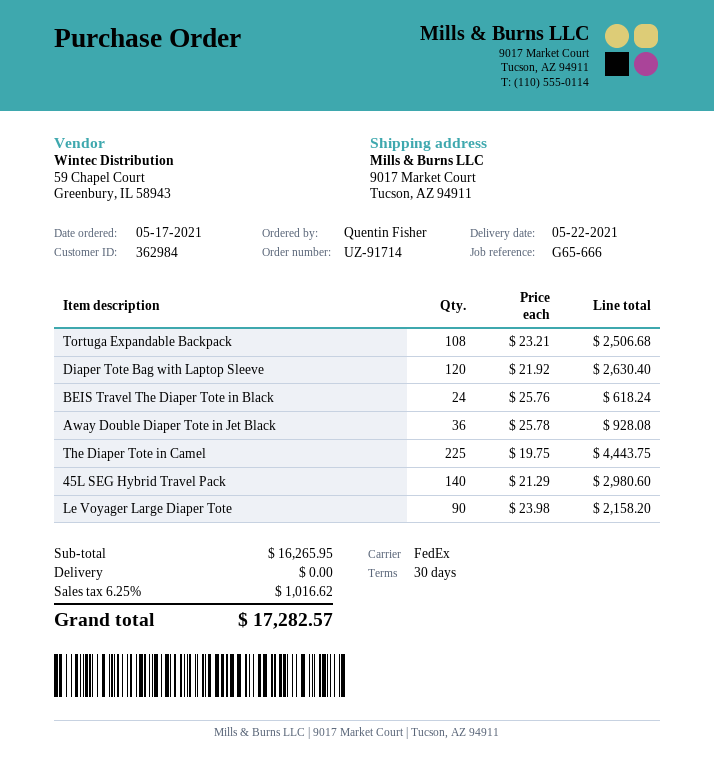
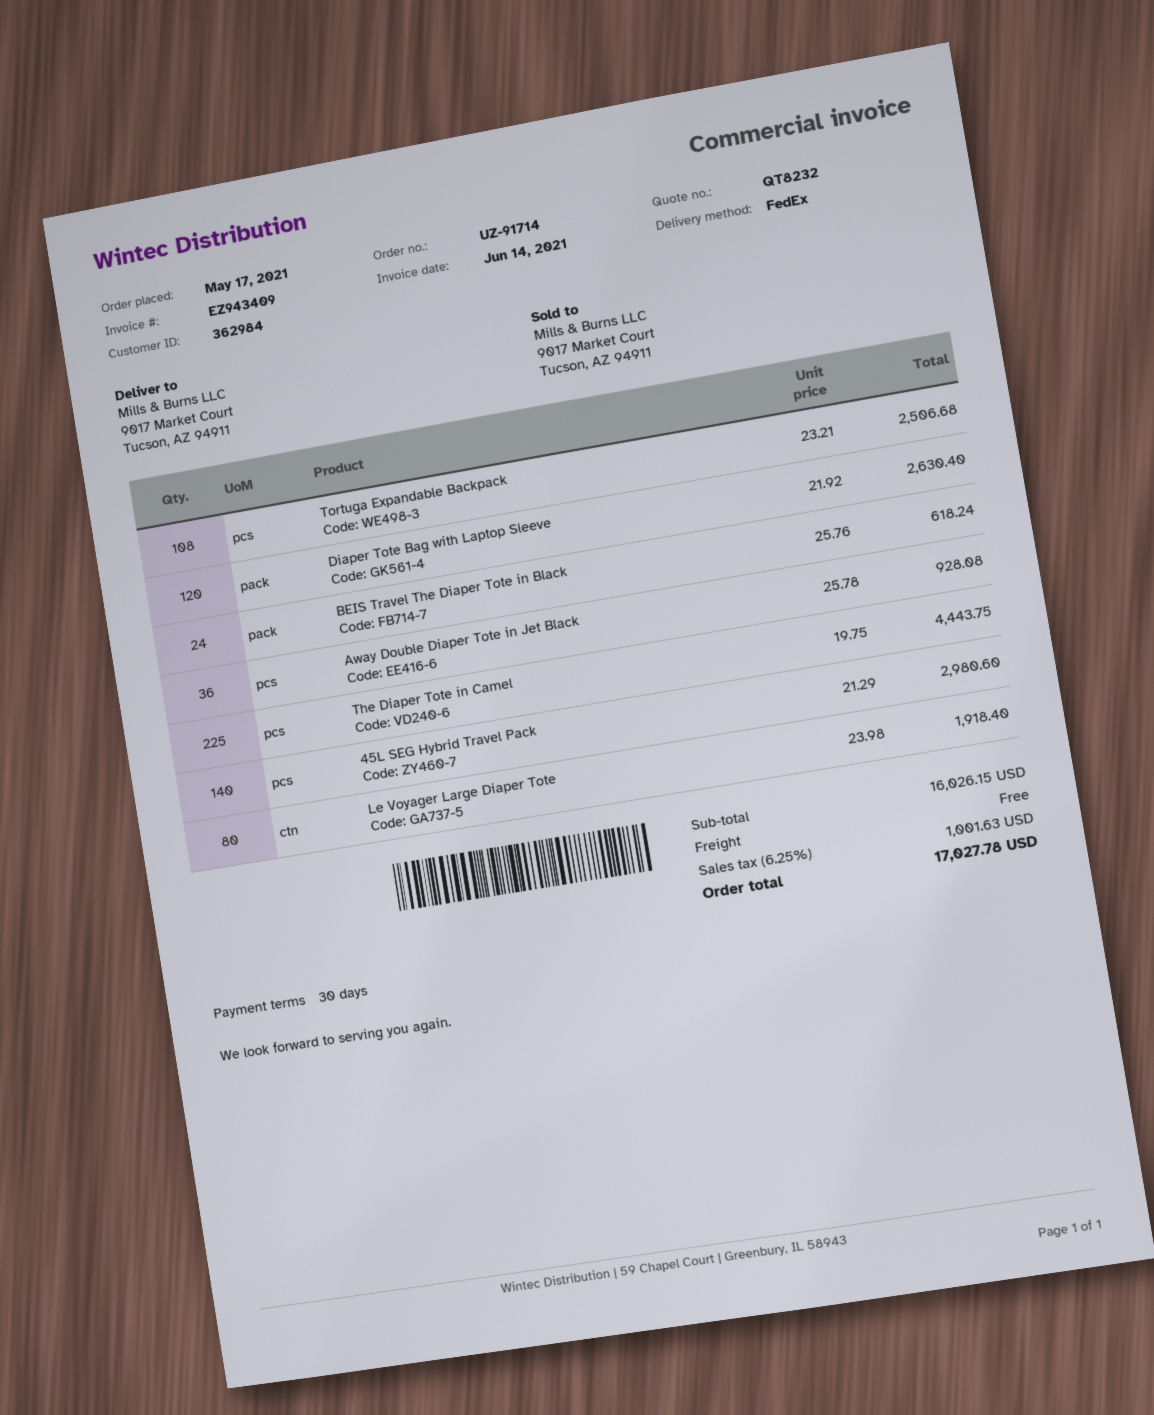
Le Voyager Large Diaper Tote: 90 x 23.98 = 2158.20 -> 80 x 23.98 = 1918.40
subtotal: 16265.95 -> 16026.15
tax: 6.25% = 1016.62 -> 6.25% = 1001.63
total: 17282.57 -> 17027.78

